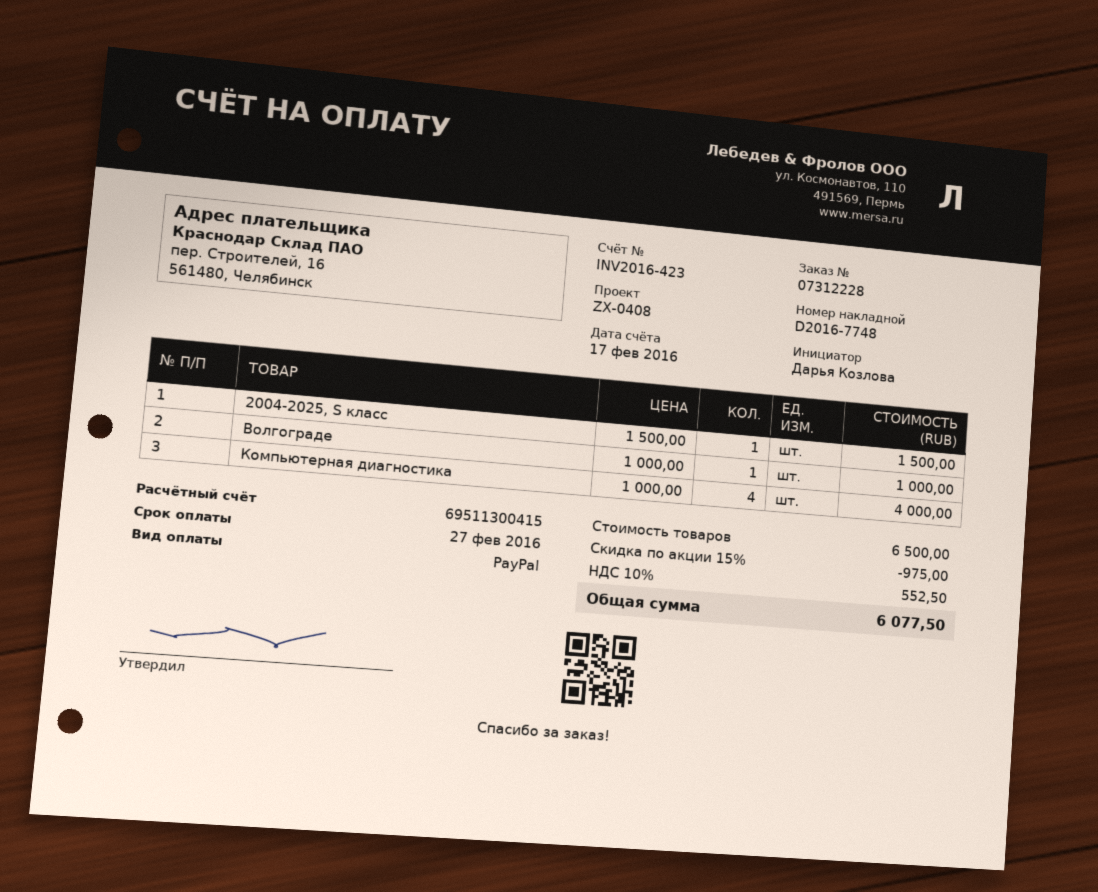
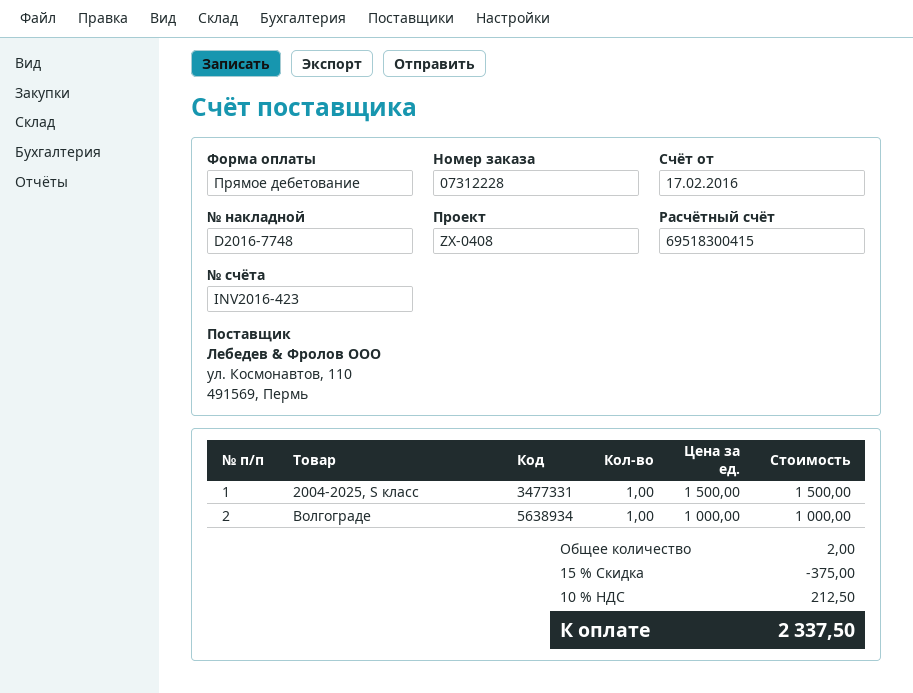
payment method: PayPal -> direct debit
bank account: 69511300415 -> 69518300415
Компьютерная диагностика: 4 x 1000.00 = 4000.00 -> none
discount: 15% = 975.00 -> 15% = 375.00
tax: 10% = 552.50 -> 10% = 212.50
total: 6077.50 -> 2337.50

